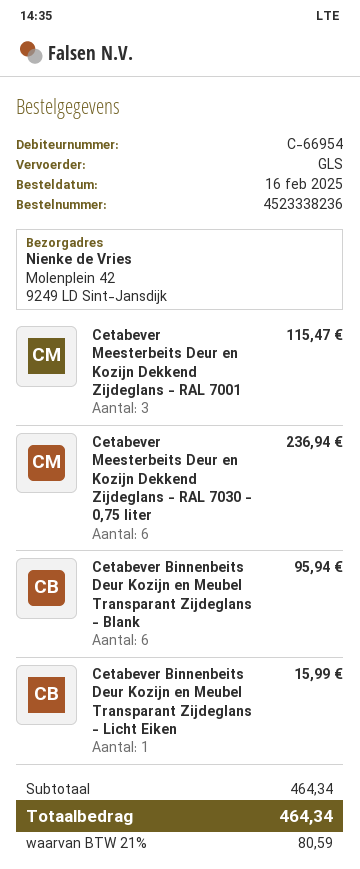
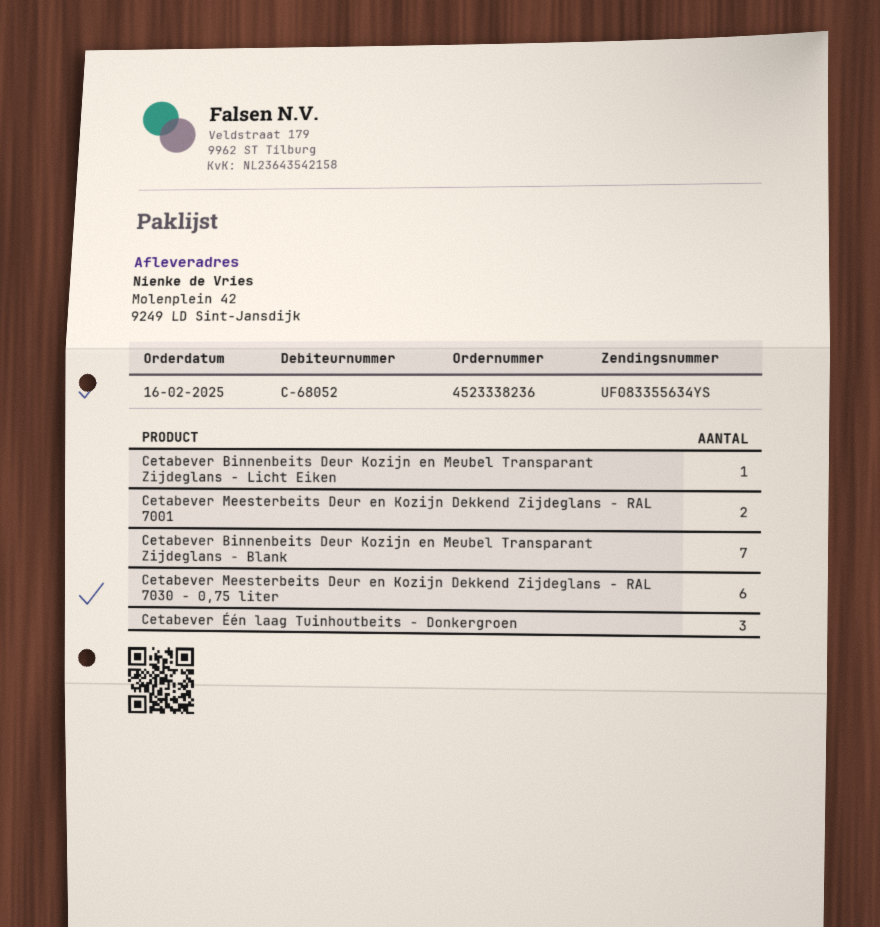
customer number: C-66954 -> C-68052
Cetabever Meesterbeits Deur en Kozijn Dekkend Zijdeglans - RAL 7001: 3 -> 2
Cetabever Binnenbeits Deur Kozijn en Meubel Transparant Zijdeglans - Blank: 6 -> 7
Cetabever Één laag Tuinhoutbeits - Donkergroen: none -> 3

